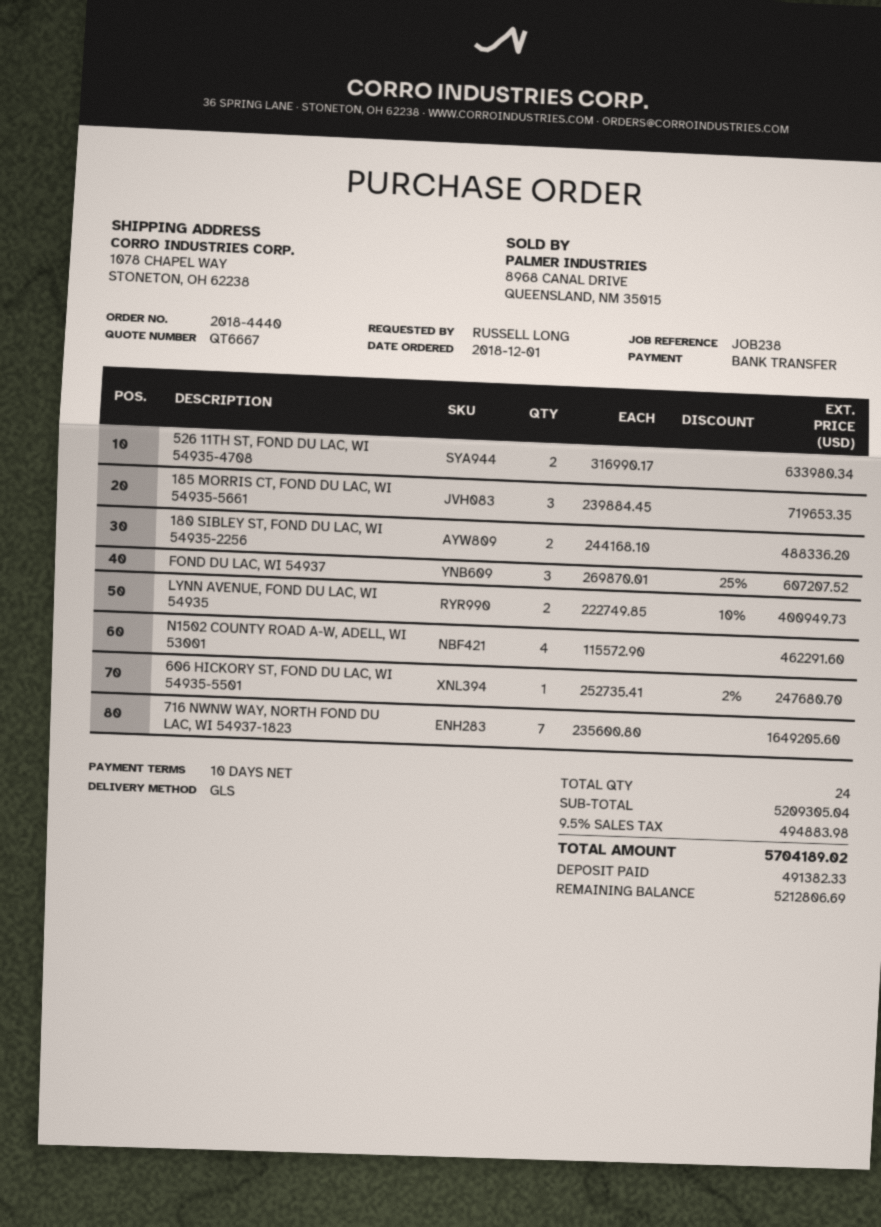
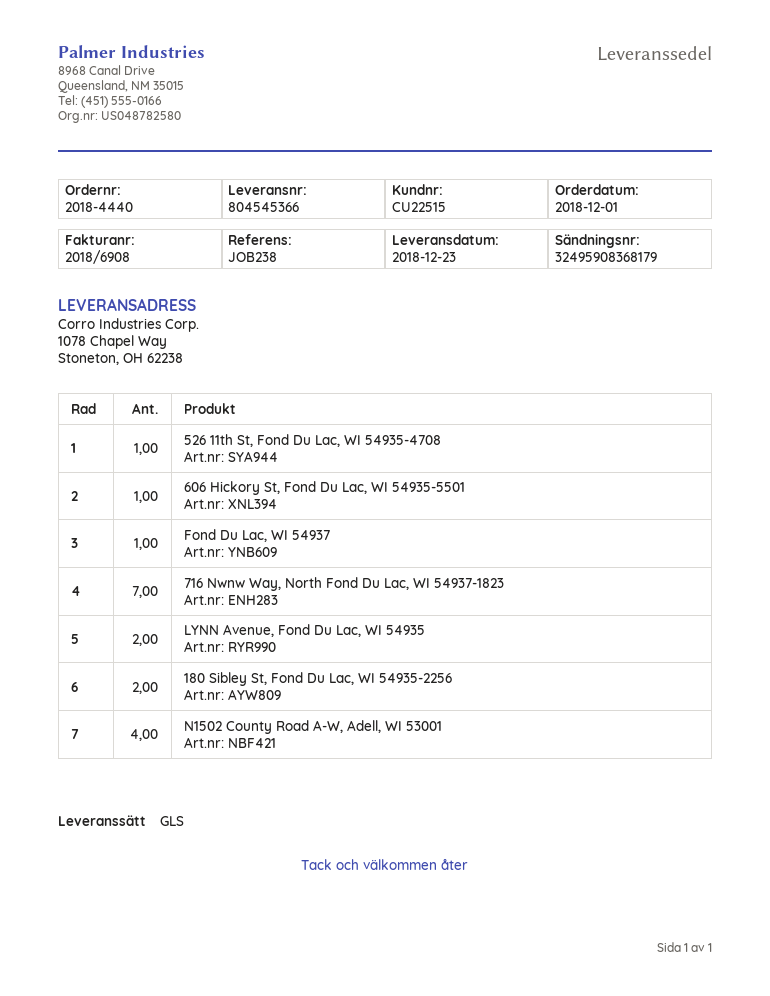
526 11TH ST, FOND DU LAC, WI 54935-4708: 2 -> 1
185 MORRIS CT, FOND DU LAC, WI 54935-5661: 3 -> none
FOND DU LAC, WI 54937: 3 -> 1

